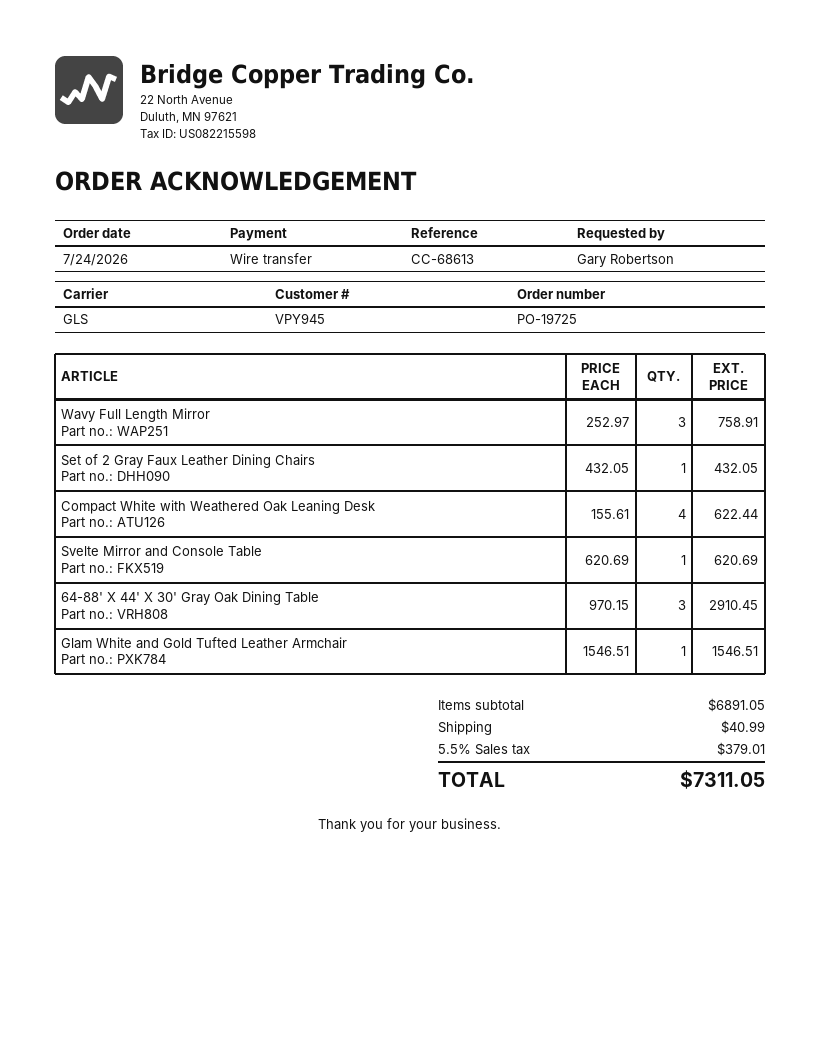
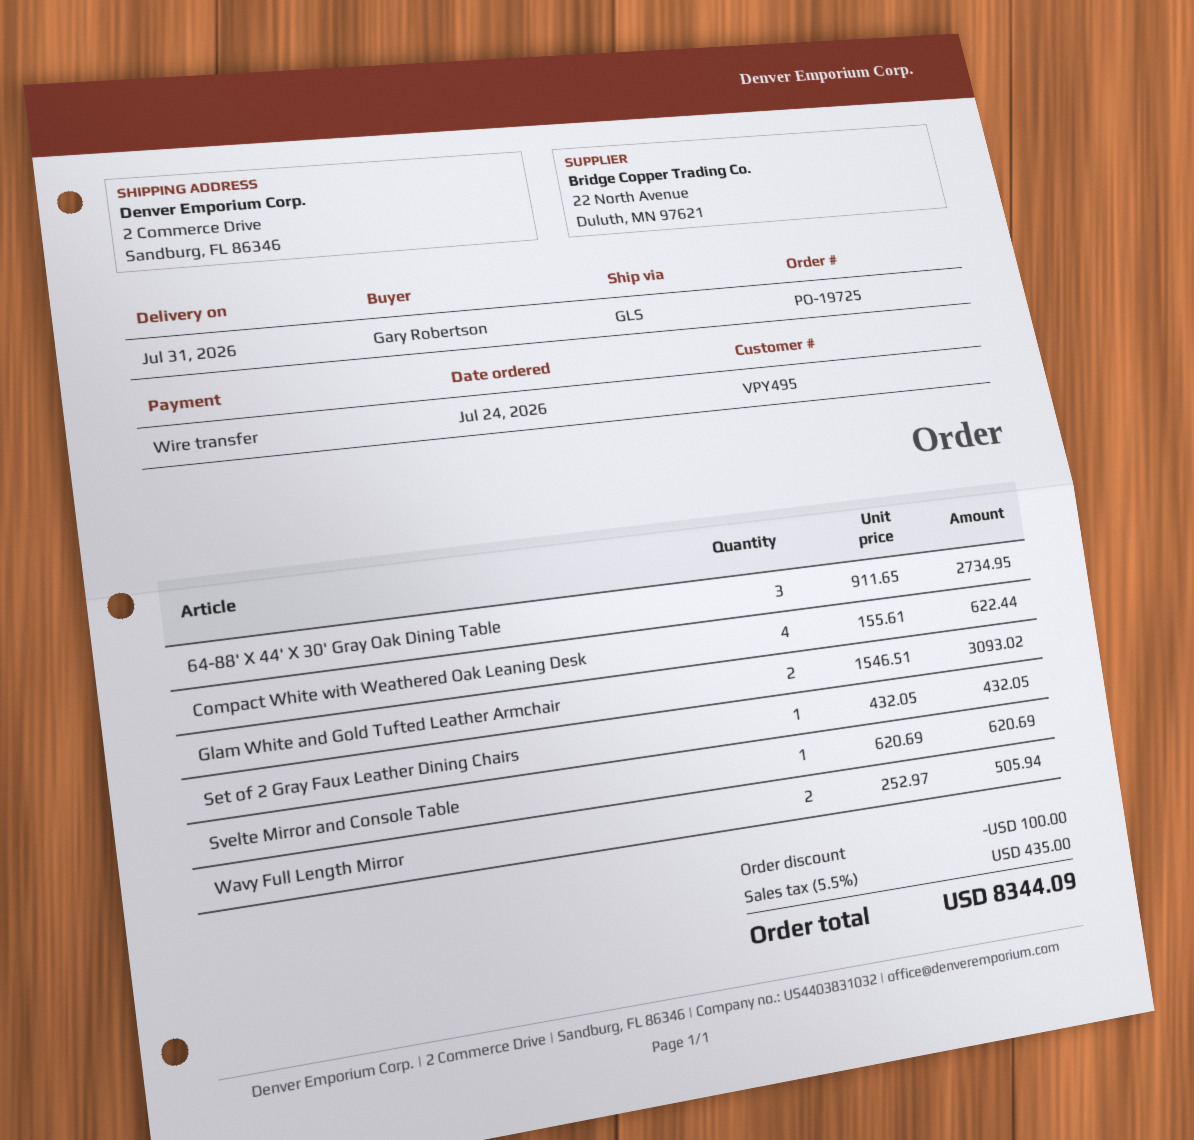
customer number: VPY945 -> VPY495
Wavy Full Length Mirror: 3 x 252.97 = 758.91 -> 2 x 252.97 = 505.94
64-88' X 44' X 30' Gray Oak Dining Table: 3 x 970.15 = 2910.45 -> 3 x 911.65 = 2734.95
Glam White and Gold Tufted Leather Armchair: 1 x 1546.51 = 1546.51 -> 2 x 1546.51 = 3093.02
discount: none -> 100.00
shipping: 40.99 -> none
tax: 5.5% = 379.01 -> 5.5% = 435.00
total: 7311.05 -> 8344.09

